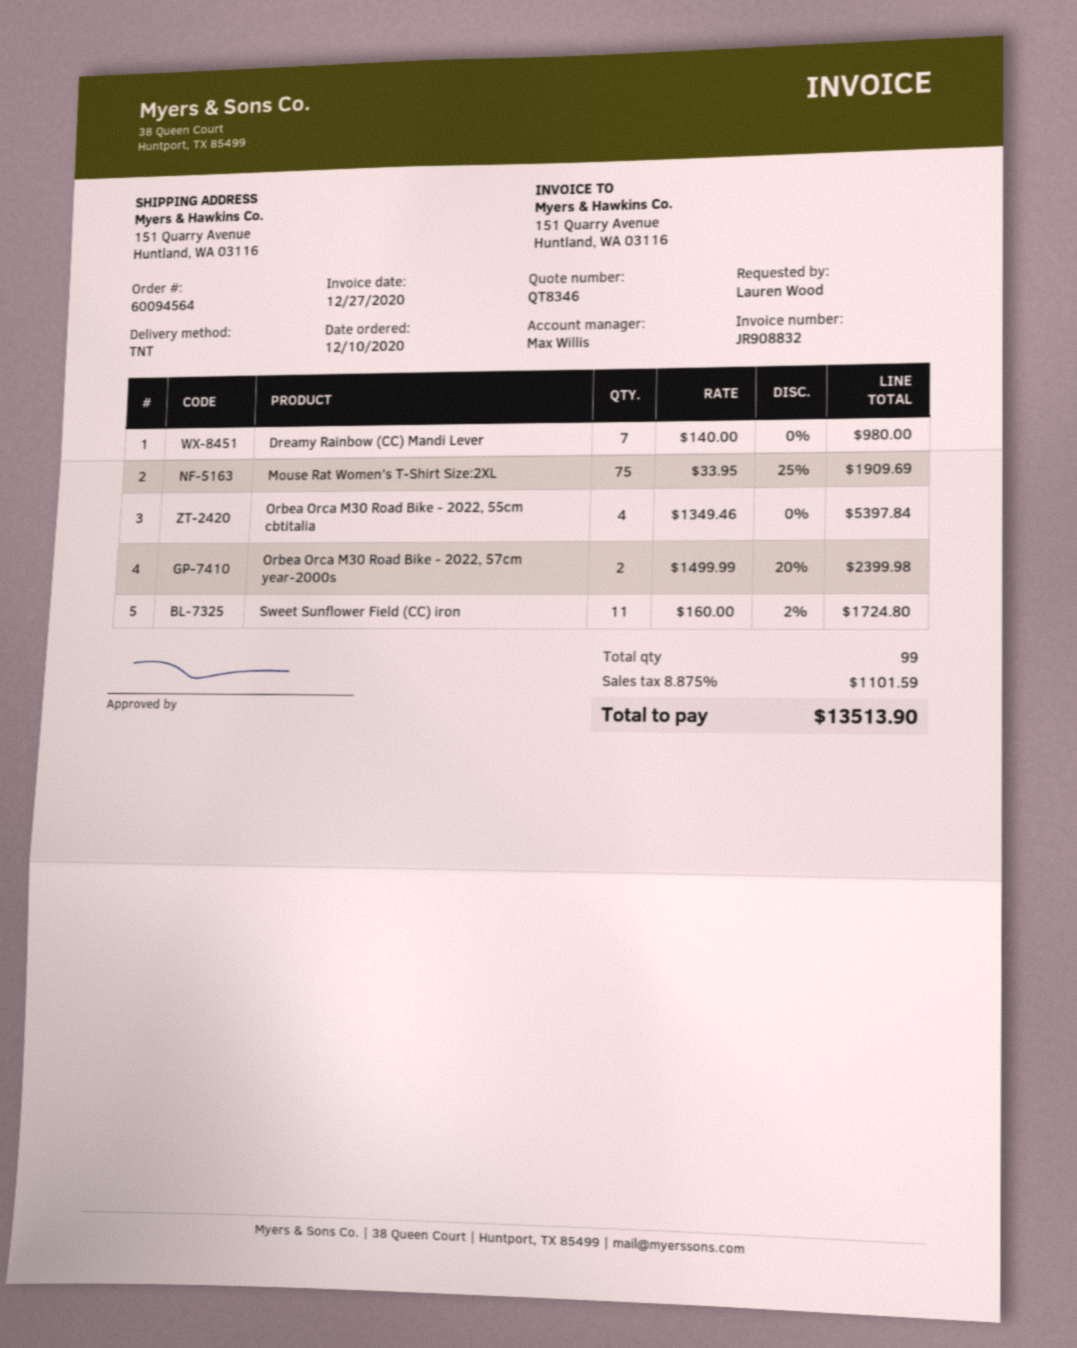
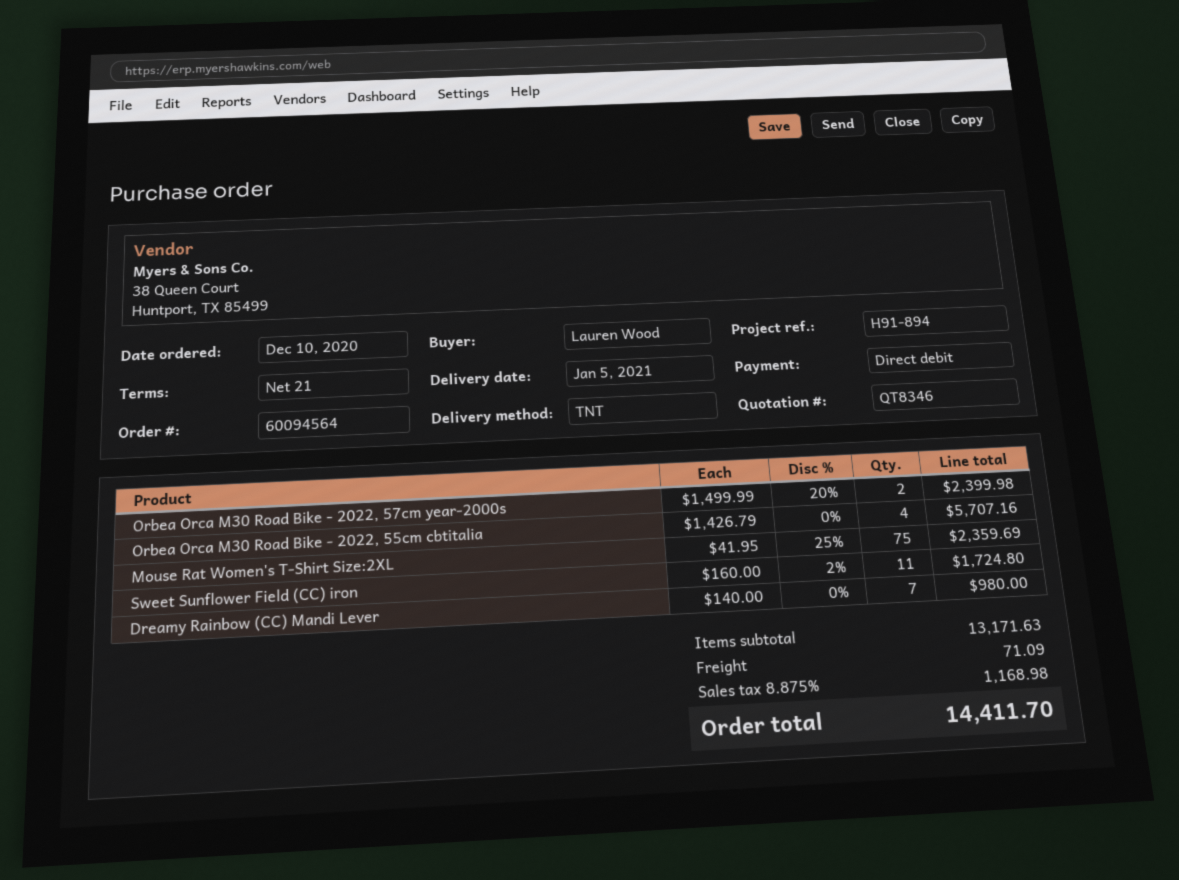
Mouse Rat Women's T-Shirt Size:2XL: 75 x 33.95 - 25% = 1909.69 -> 75 x 41.95 - 25% = 2359.69
Orbea Orca M30 Road Bike - 2022, 55cm cbtitalia: 4 x 1349.46 = 5397.84 -> 4 x 1426.79 = 5707.16
shipping: none -> 71.09
tax: 8.875% = 1101.59 -> 8.875% = 1168.98
total: 13513.90 -> 14411.70

